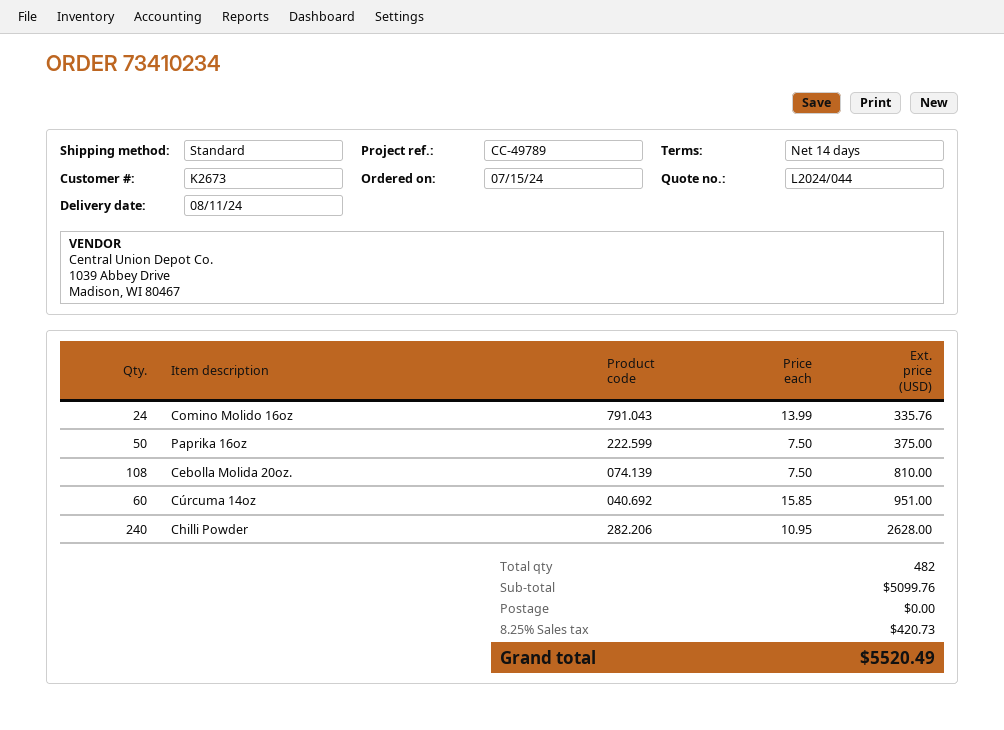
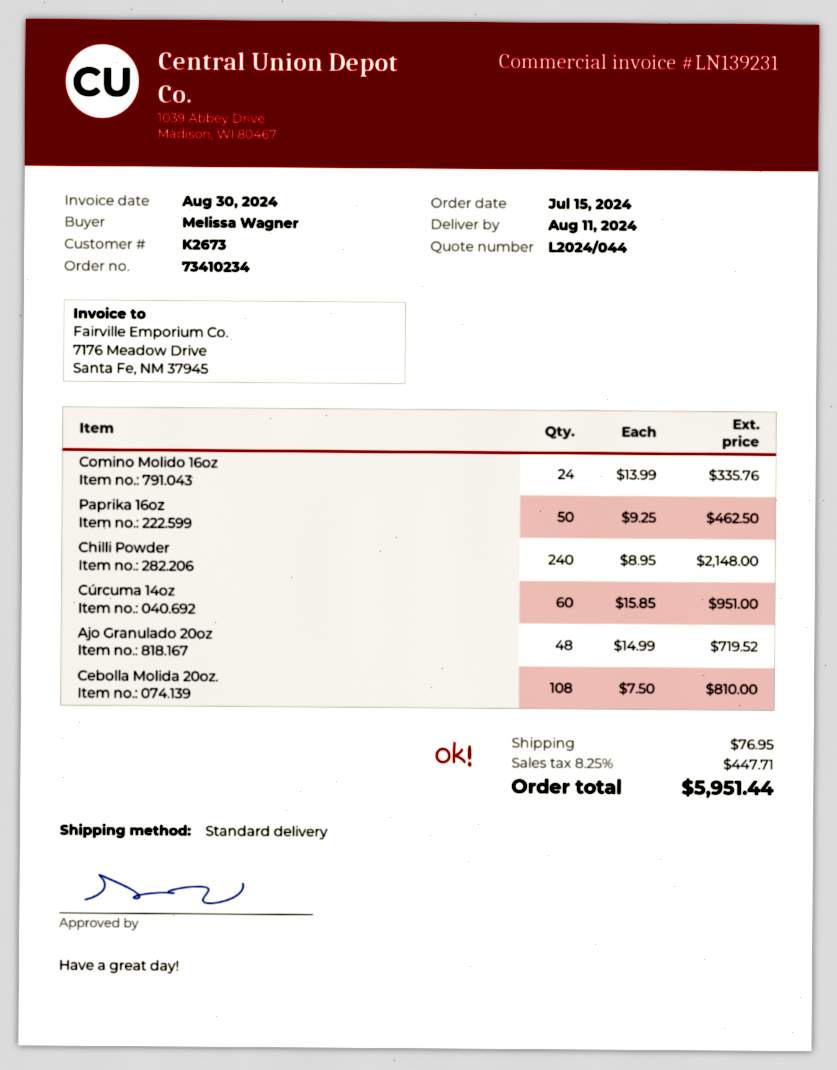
Paprika 16oz: 50 x 7.50 = 375.00 -> 50 x 9.25 = 462.50
Chilli Powder: 240 x 10.95 = 2628.00 -> 240 x 8.95 = 2148.00
Ajo Granulado 20oz: none -> 48 x 14.99 = 719.52
shipping: 0.00 -> 76.95
tax: 8.25% = 420.73 -> 8.25% = 447.71
total: 5520.49 -> 5951.44

